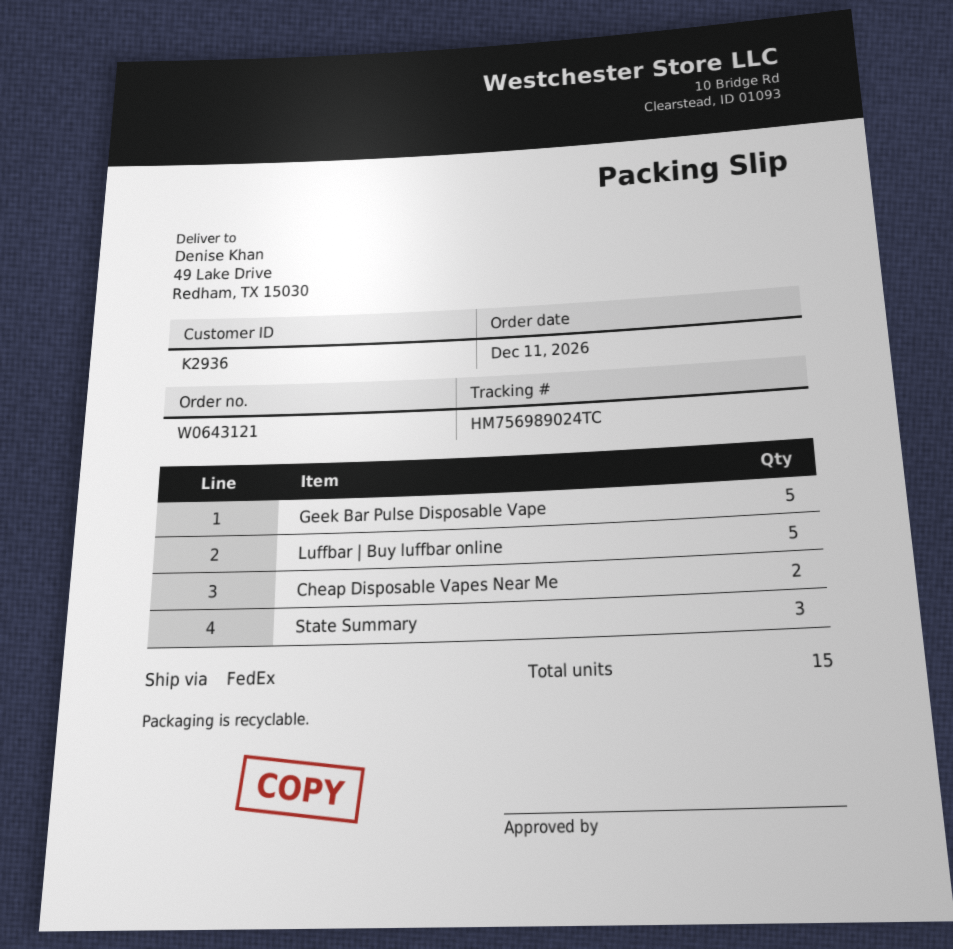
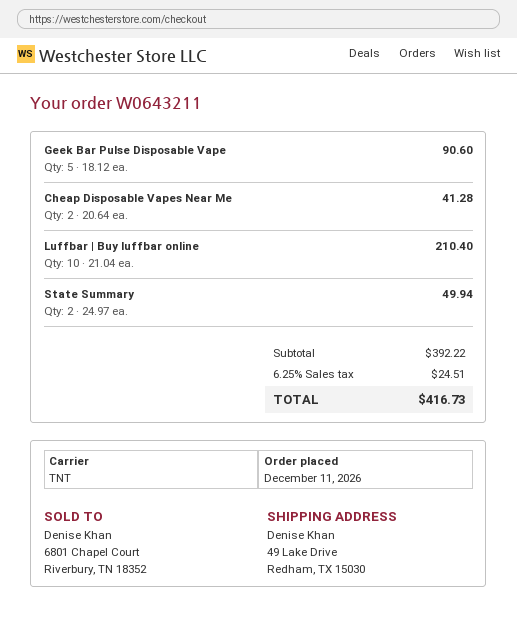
order number: W0643121 -> W0643211
shipping method: FedEx -> TNT
Luffbar | Buy luffbar online: 5 -> 10
State Summary: 3 -> 2

